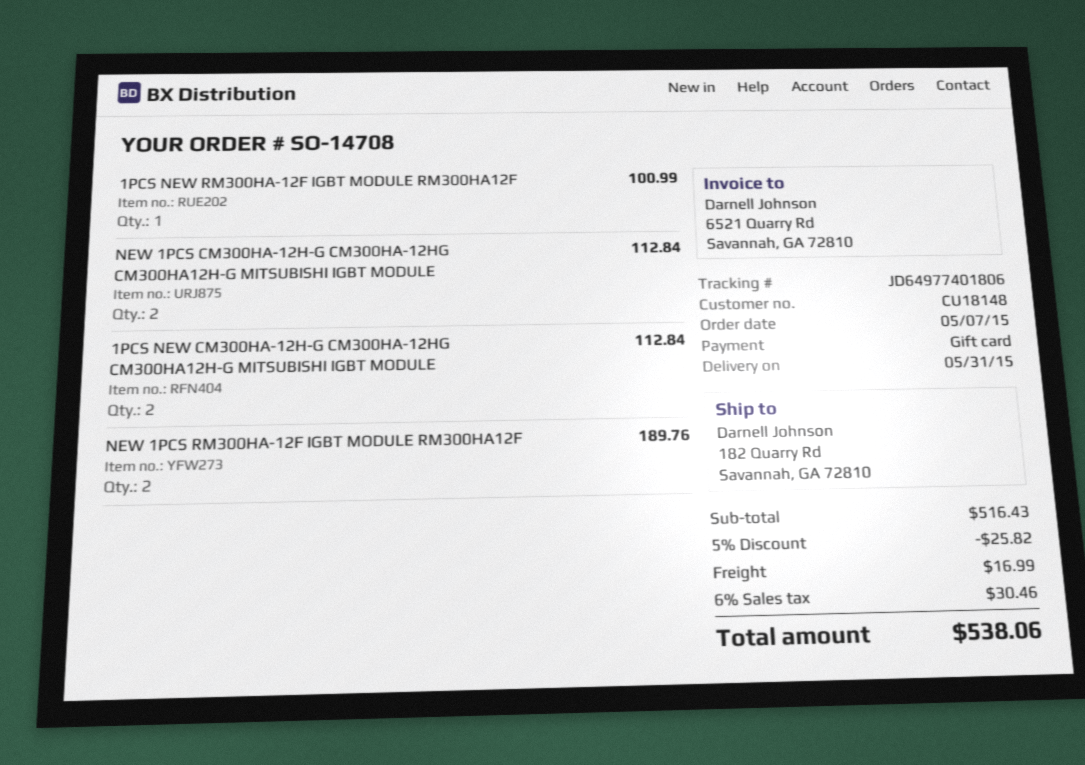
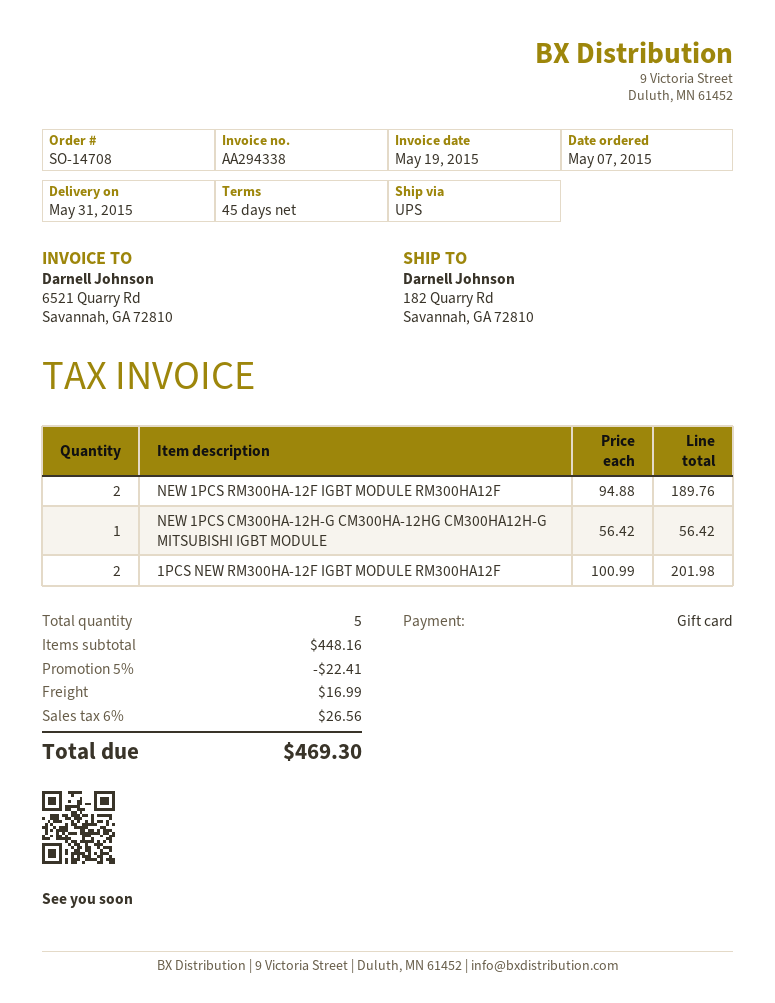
1PCS NEW RM300HA-12F IGBT MODULE RM300HA12F: 1 for 100.99 -> 2 for 201.98
NEW 1PCS CM300HA-12H-G CM300HA-12HG CM300HA12H-G MITSUBISHI IGBT MODULE: 2 for 112.84 -> 1 for 56.42
1PCS NEW CM300HA-12H-G CM300HA-12HG CM300HA12H-G MITSUBISHI IGBT MODULE: 2 for 112.84 -> none
subtotal: 516.43 -> 448.16
discount: 5% = 25.82 -> 5% = 22.41
tax: 6% = 30.46 -> 6% = 26.56
total: 538.06 -> 469.30

